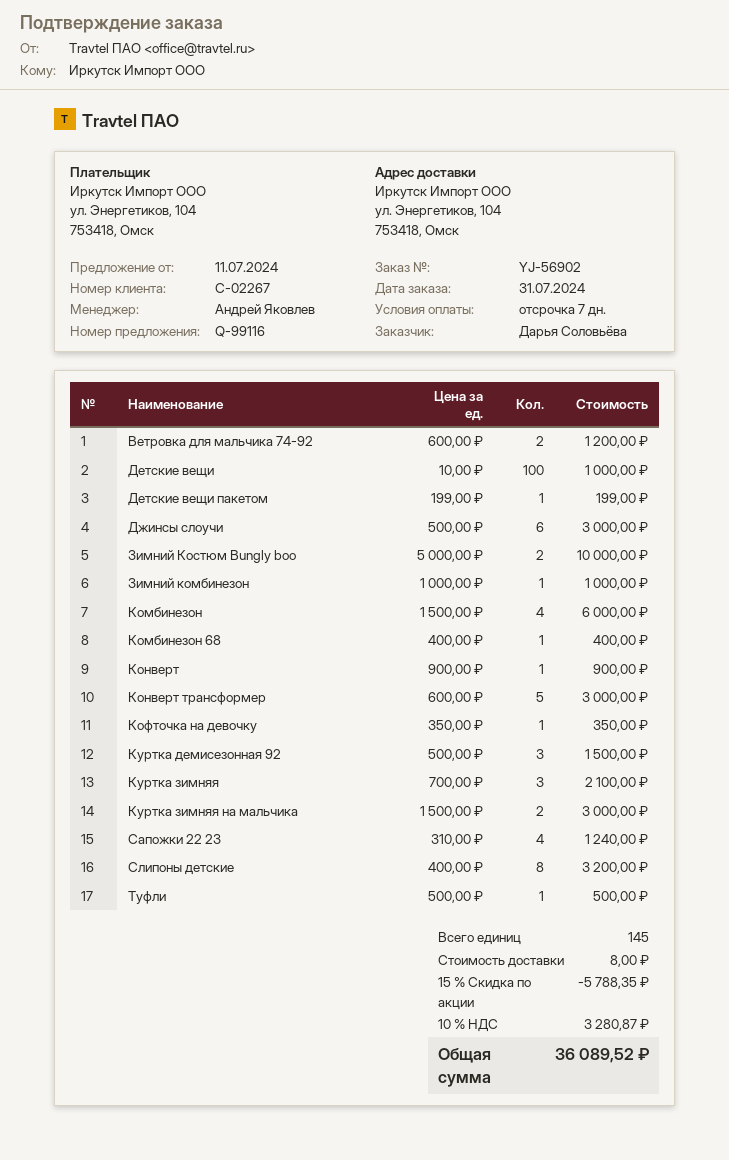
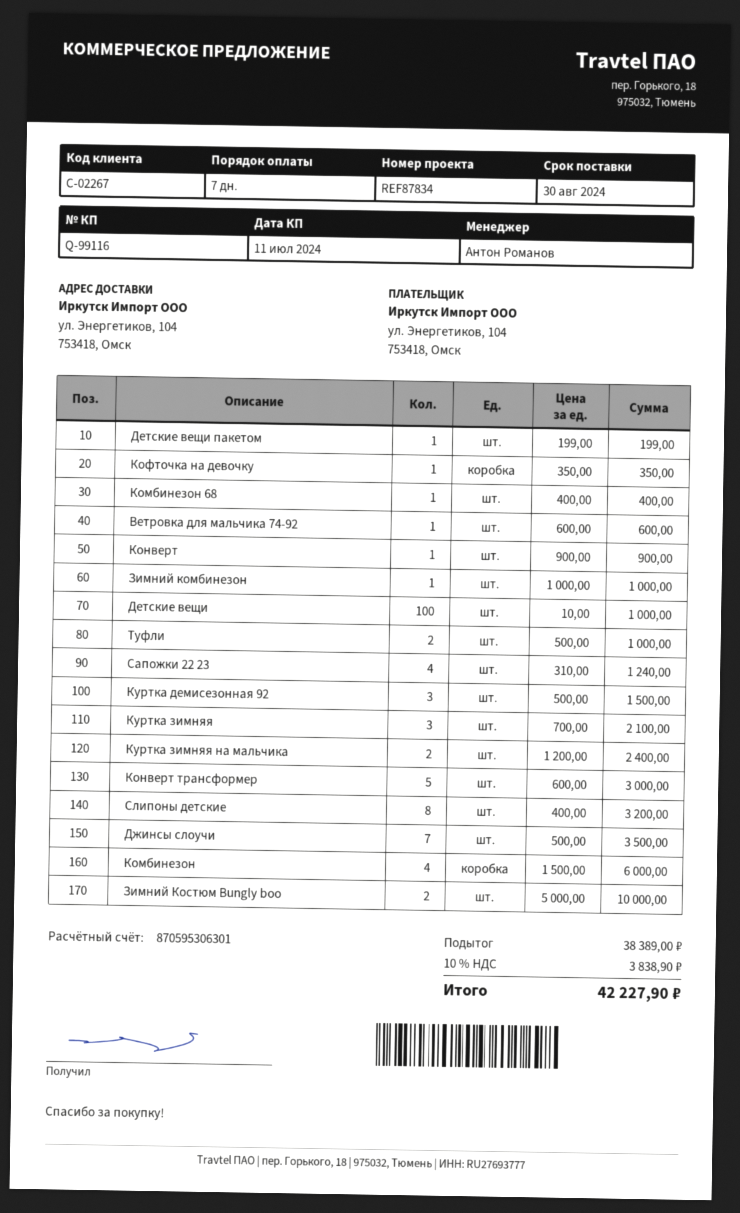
sales rep: Андрей Яковлев -> Антон Романов
Ветровка для мальчика 74-92: 2 x 600.00 = 1200.00 -> 1 x 600.00 = 600.00
Джинсы слоучи: 6 x 500.00 = 3000.00 -> 7 x 500.00 = 3500.00
Куртка зимняя на мальчика: 2 x 1500.00 = 3000.00 -> 2 x 1200.00 = 2400.00
Туфли: 1 x 500.00 = 500.00 -> 2 x 500.00 = 1000.00
discount: 15% = 5788.35 -> none
shipping: 8.00 -> none
tax: 10% = 3280.87 -> 10% = 3838.90
total: 36089.52 -> 42227.90

